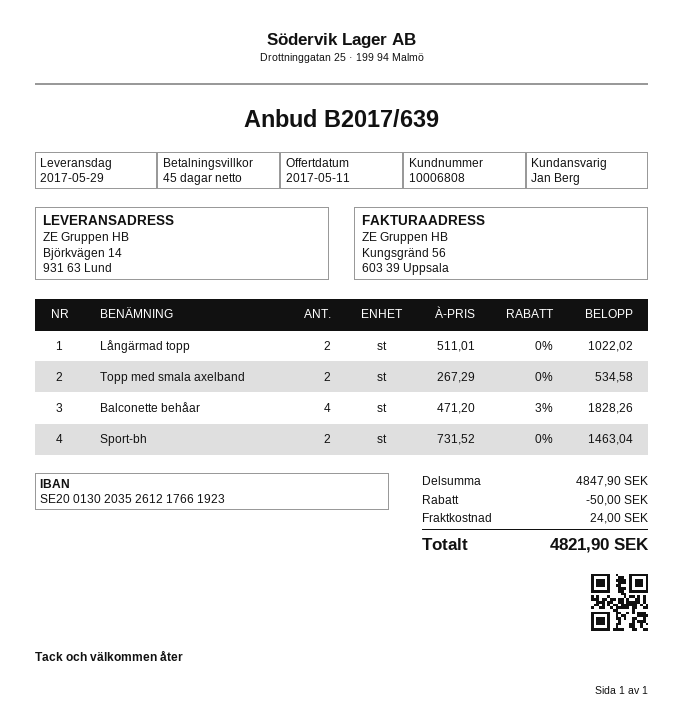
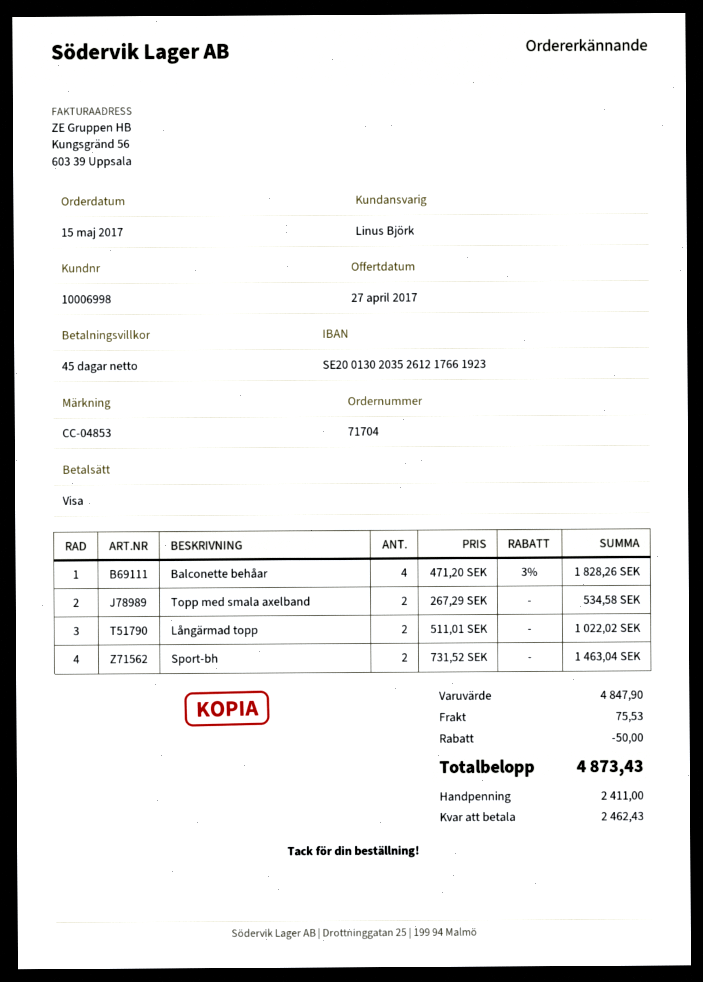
quote date: 2017-05-11 -> 2017-04-27
customer number: 10006808 -> 10006998
sales rep: Jan Berg -> Linus Björk
shipping: 24.00 -> 75.53
total: 4821.90 -> 4873.43

